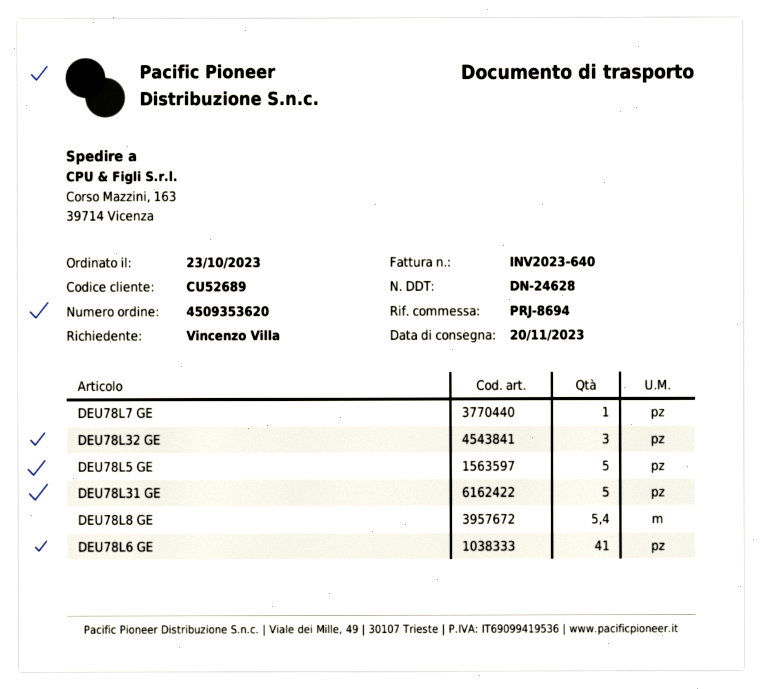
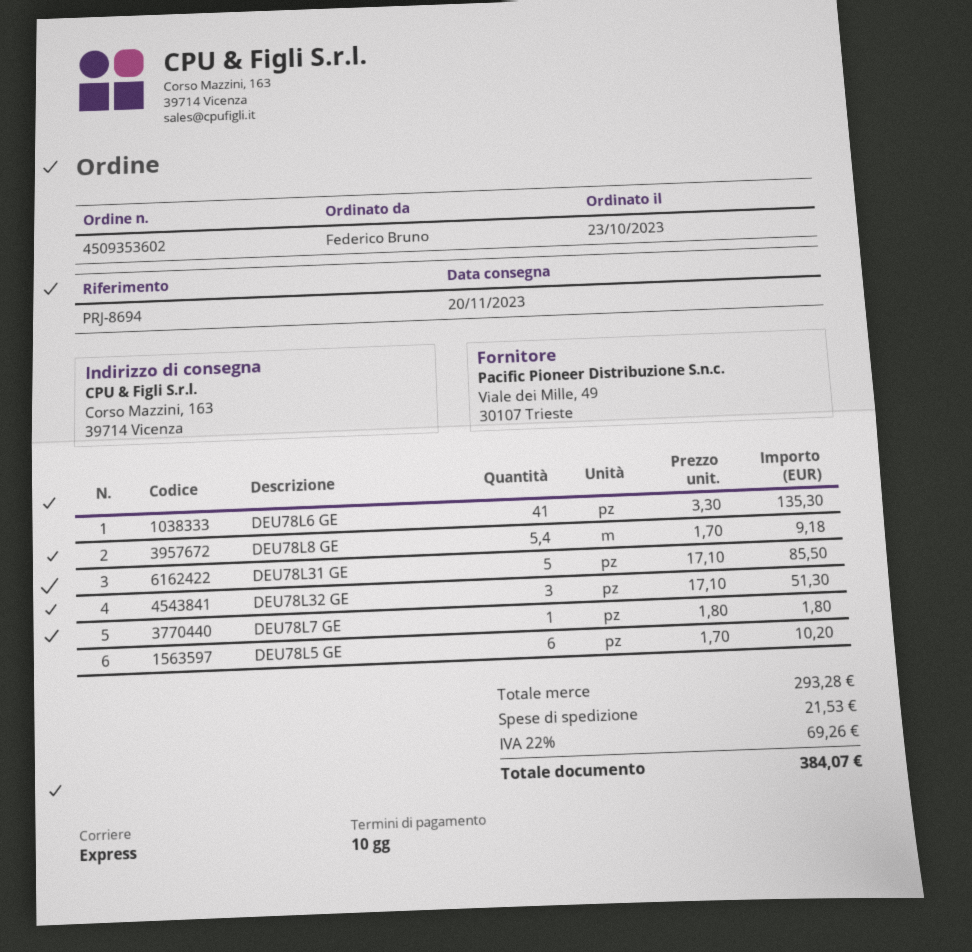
order number: 4509353620 -> 4509353602
ordered by: Vincenzo Villa -> Federico Bruno
DEU78L5 GE: 5 -> 6

